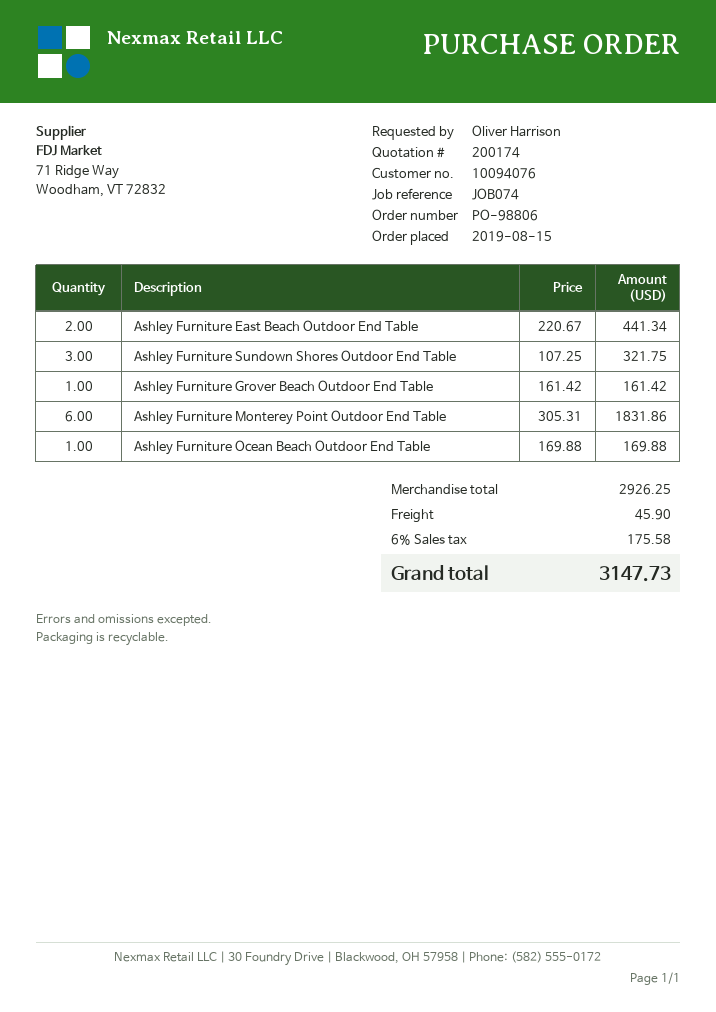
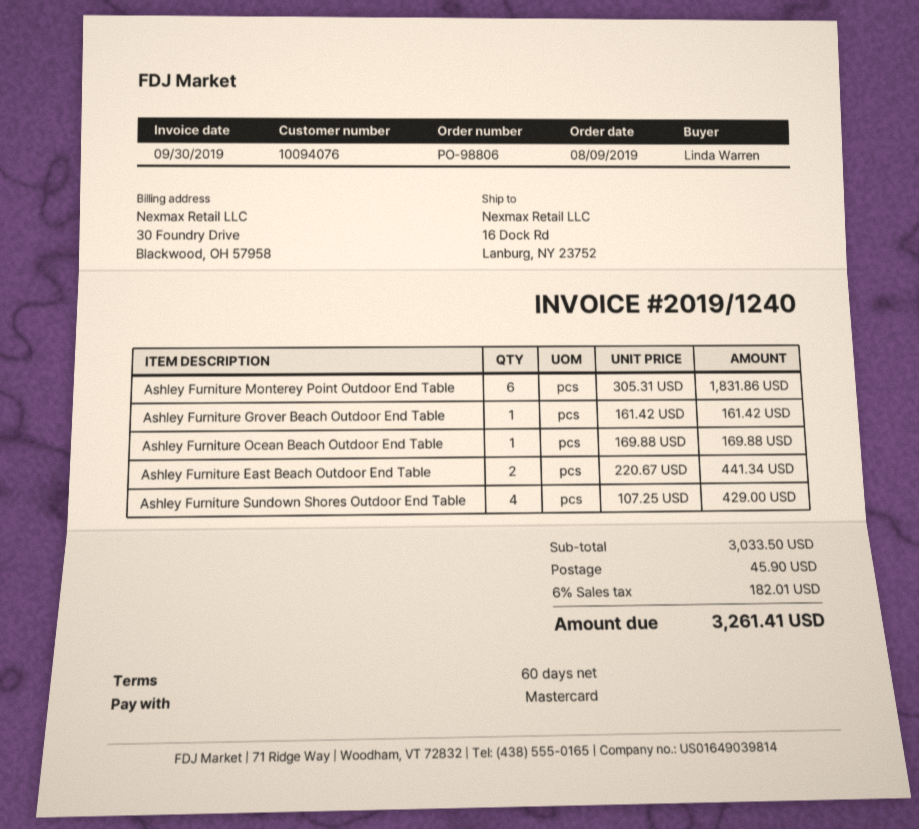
order date: 2019-08-15 -> 2019-08-09
ordered by: Oliver Harrison -> Linda Warren
Ashley Furniture Sundown Shores Outdoor End Table: 3 x 107.25 = 321.75 -> 4 x 107.25 = 429.00
subtotal: 2926.25 -> 3033.50
tax: 6% = 175.58 -> 6% = 182.01
total: 3147.73 -> 3261.41

